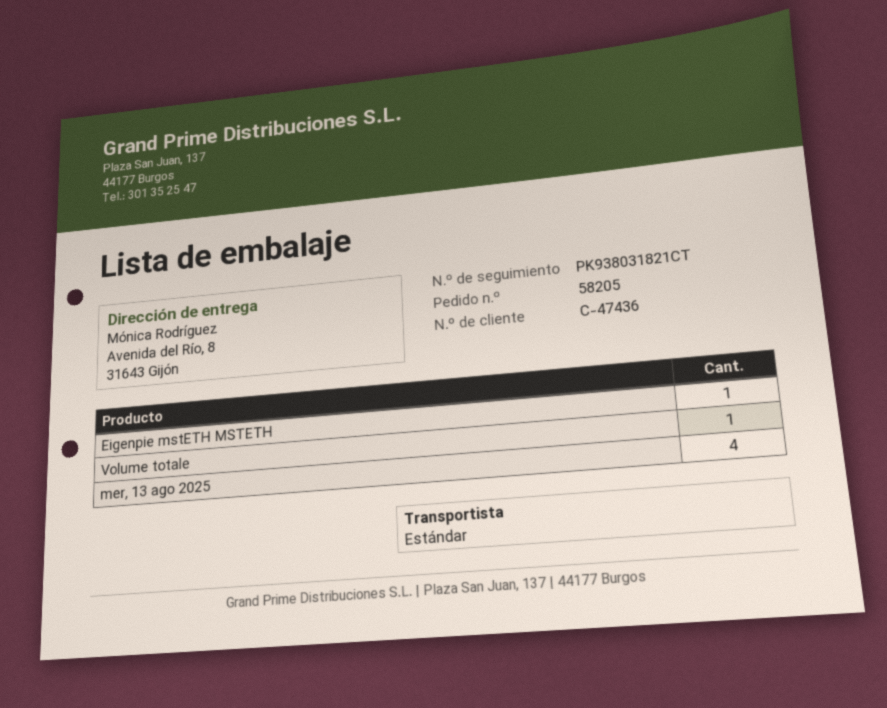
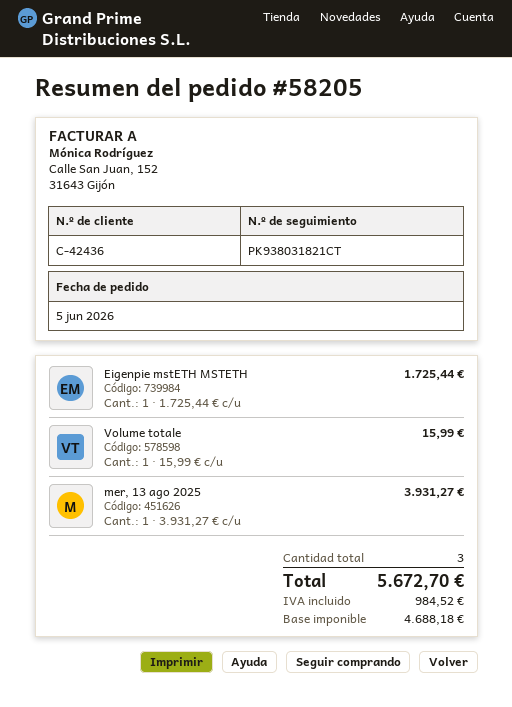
customer number: C-47436 -> C-42436
mer, 13 ago 2025: 4 -> 1

